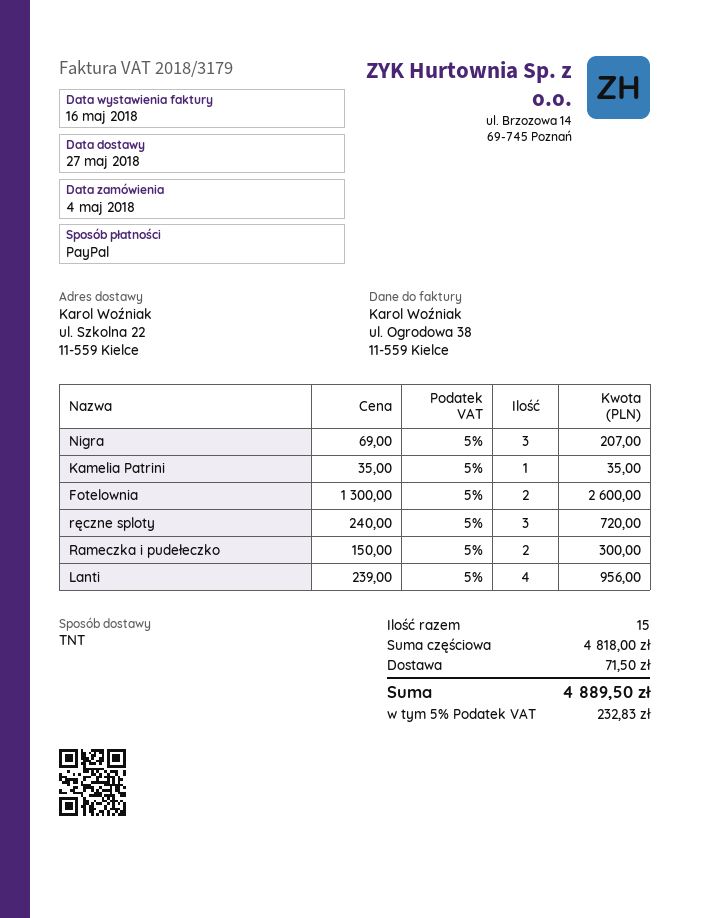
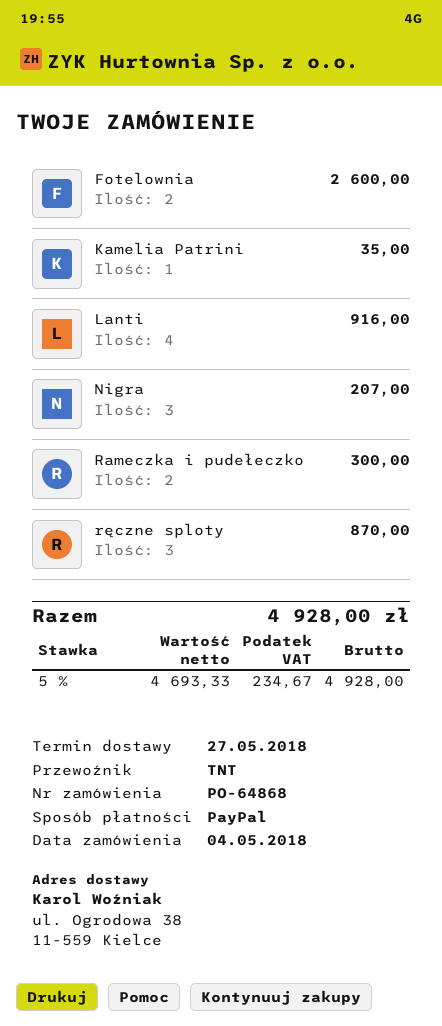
ship to: ul. Szkolna 22, 11-559 Kielce -> ul. Ogrodowa 38, 11-559 Kielce
ręczne sploty: 3 for 720.00 -> 3 for 870.00
Lanti: 4 for 956.00 -> 4 for 916.00
shipping: 71.50 -> none
tax: 5% = 232.83 -> 5% = 234.67
total: 4889.50 -> 4928.00

